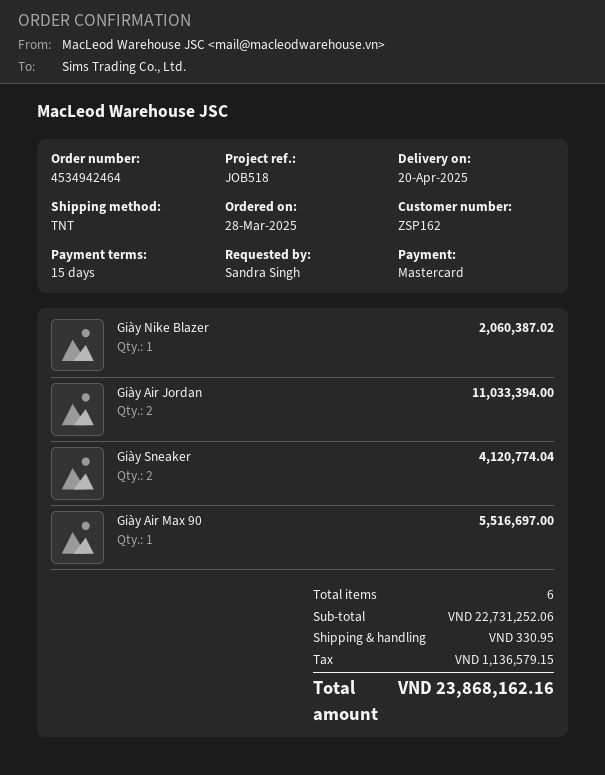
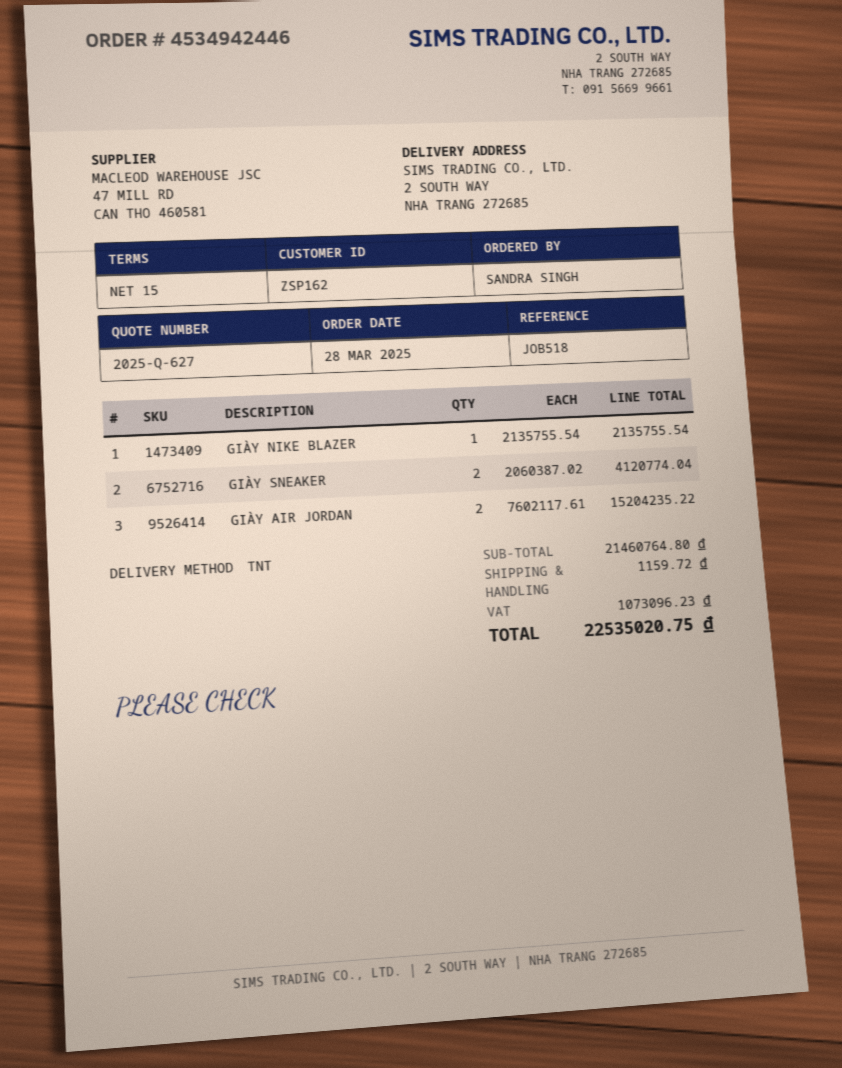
order number: 4534942464 -> 4534942446
Giày Nike Blazer: 1 for 2060387.02 -> 1 for 2135755.54
Giày Air Jordan: 2 for 11033394.00 -> 2 for 15204235.22
Giày Air Max 90: 1 for 5516697.00 -> none
subtotal: 22731252.06 -> 21460764.80
shipping: 330.95 -> 1159.72
tax: 1136579.15 -> 1073096.23
total: 23868162.16 -> 22535020.75

